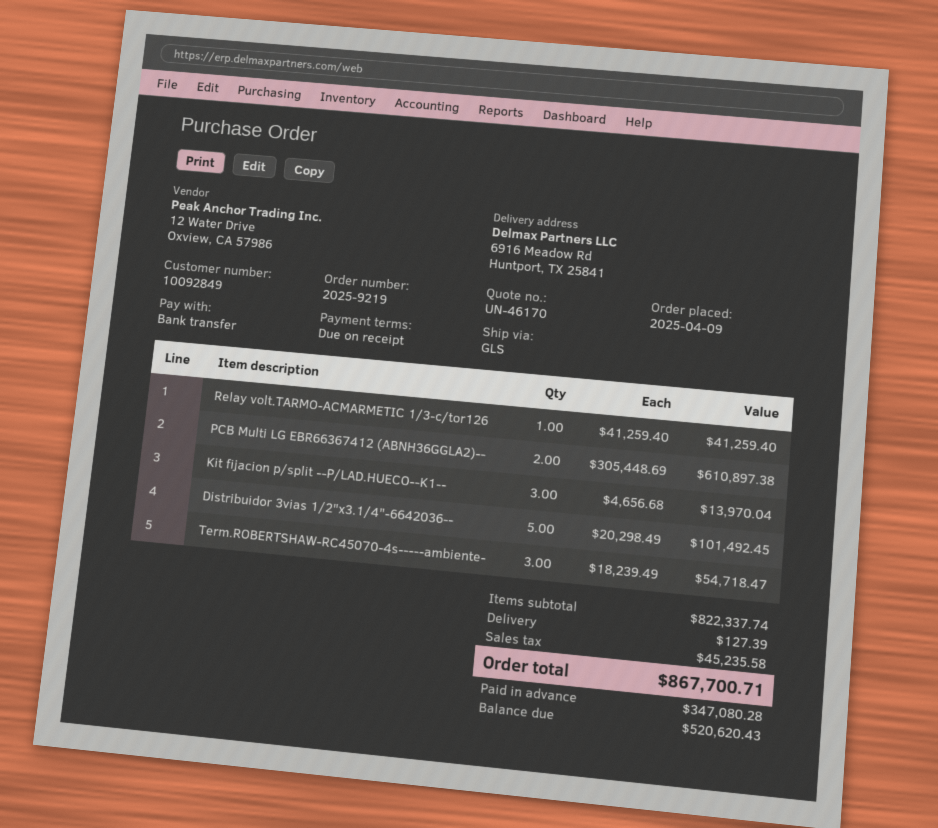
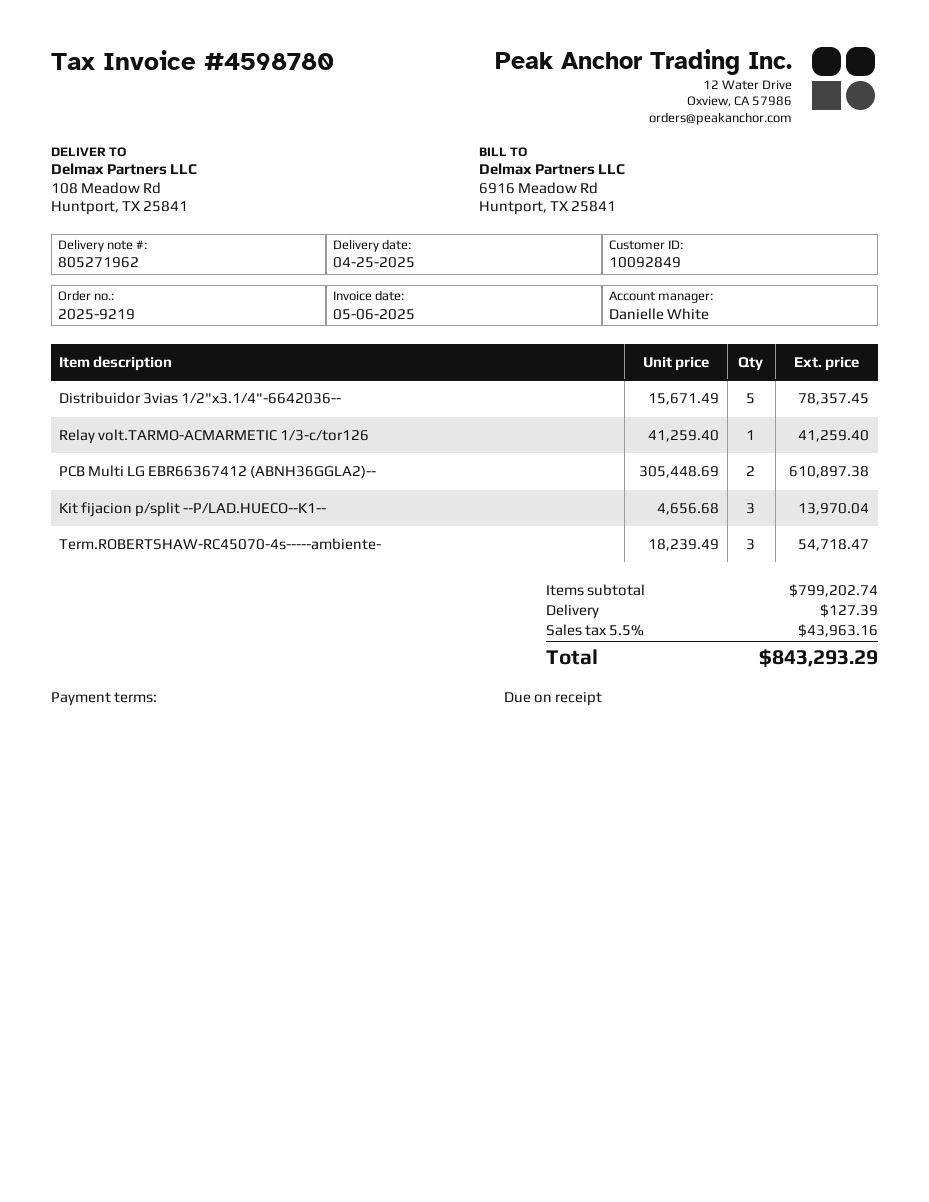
ship to: 6916 Meadow Rd, Huntport, TX 25841 -> 108 Meadow Rd, Huntport, TX 25841
Distribuidor 3vias 1/2"x3.1/4"-6642036--: 5 x 20298.49 = 101492.45 -> 5 x 15671.49 = 78357.45
subtotal: 822337.74 -> 799202.74
tax: 45235.58 -> 43963.16
total: 867700.71 -> 843293.29

